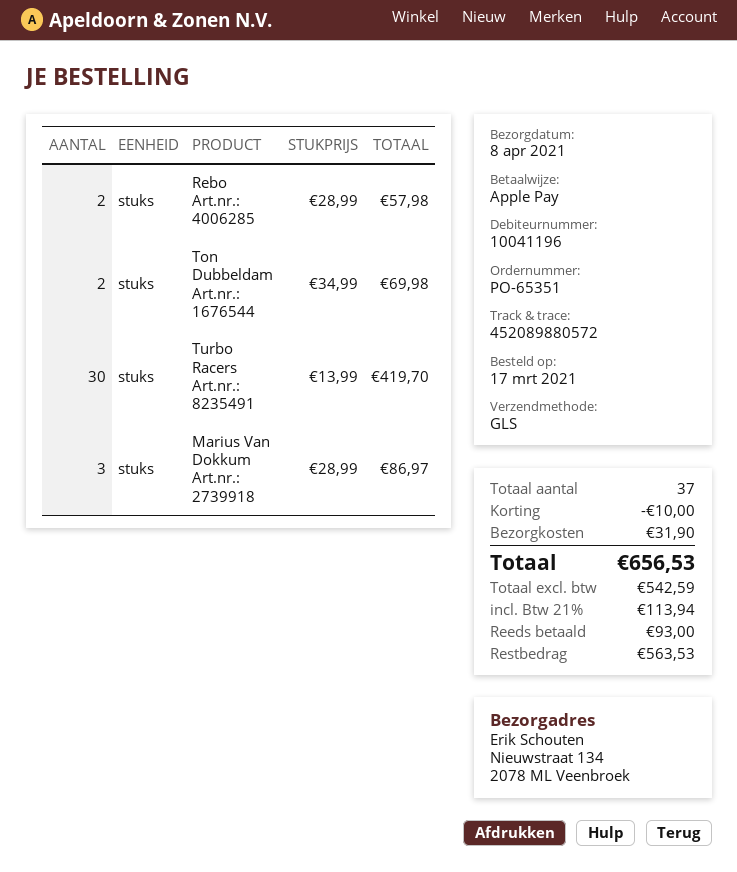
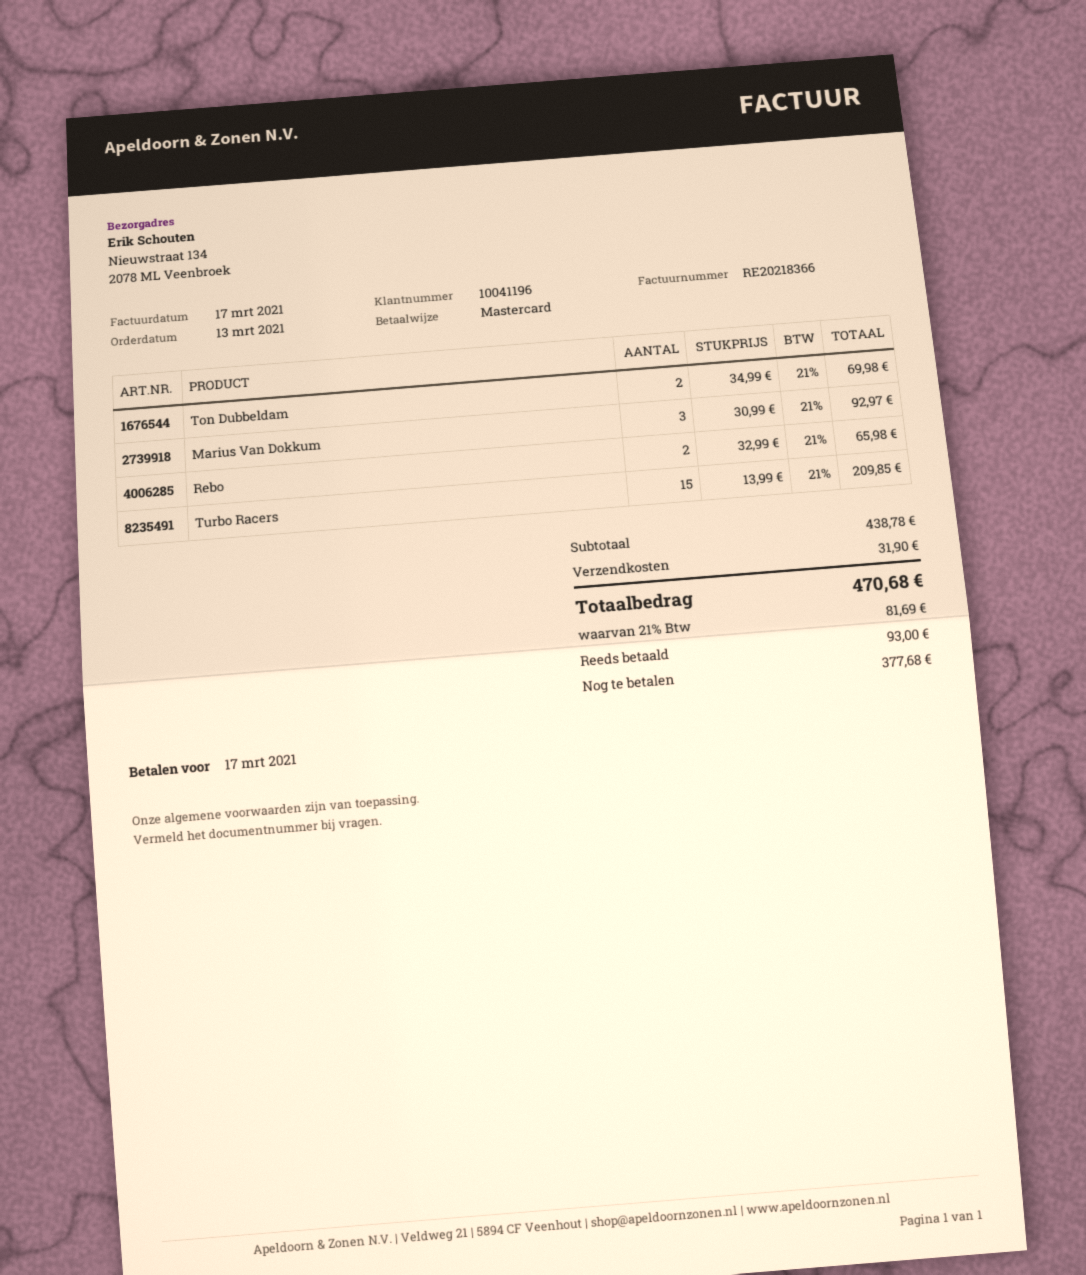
order date: 2021-03-17 -> 2021-03-13
payment method: Apple Pay -> Mastercard
Rebo: 2 x 28.99 = 57.98 -> 2 x 32.99 = 65.98
Turbo Racers: 30 x 13.99 = 419.70 -> 15 x 13.99 = 209.85
Marius Van Dokkum: 3 x 28.99 = 86.97 -> 3 x 30.99 = 92.97
discount: 10.00 -> none
tax: 21% = 113.94 -> 21% = 81.69
total: 656.53 -> 470.68
balance: 563.53 -> 377.68

